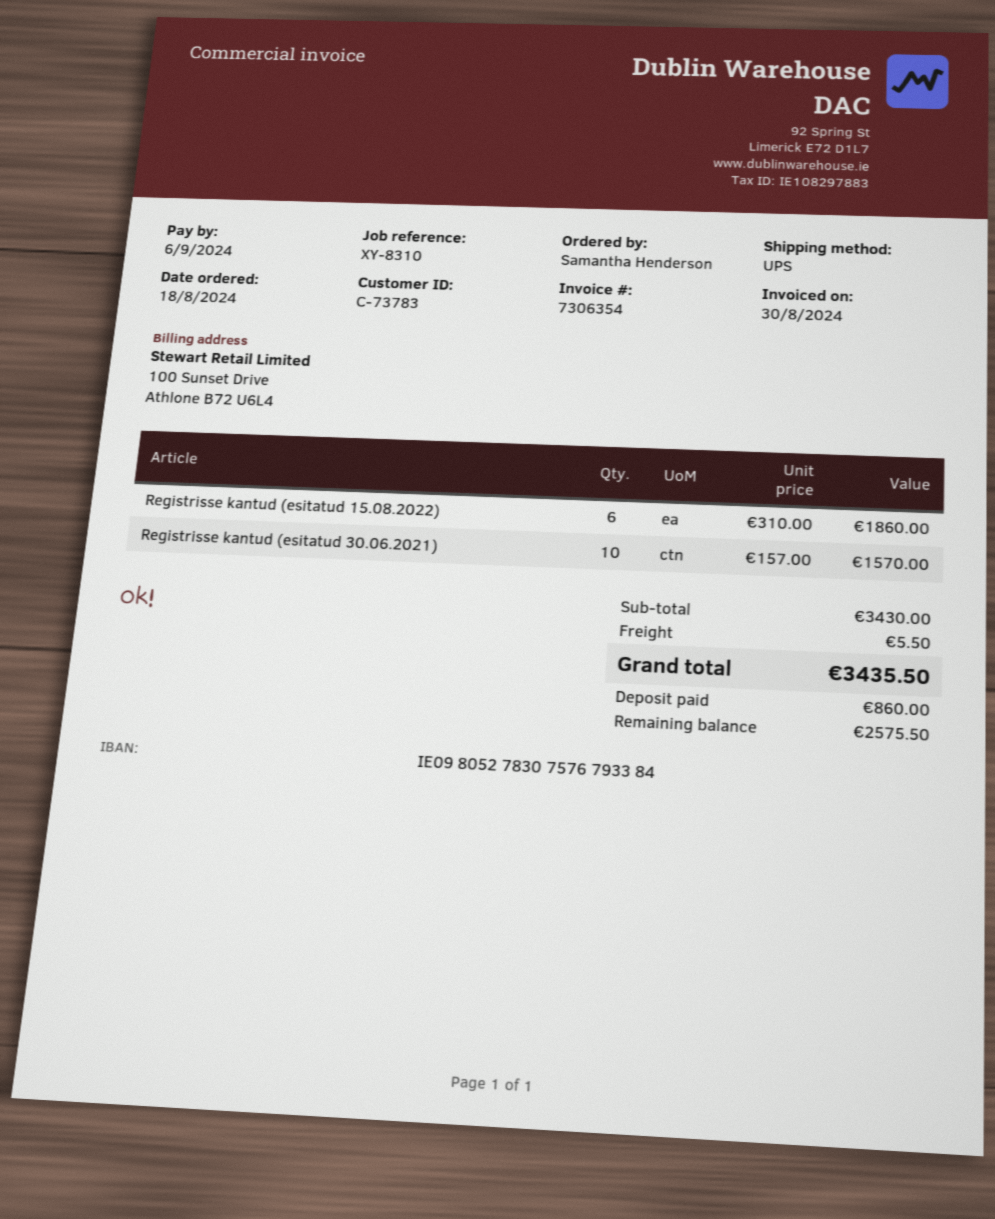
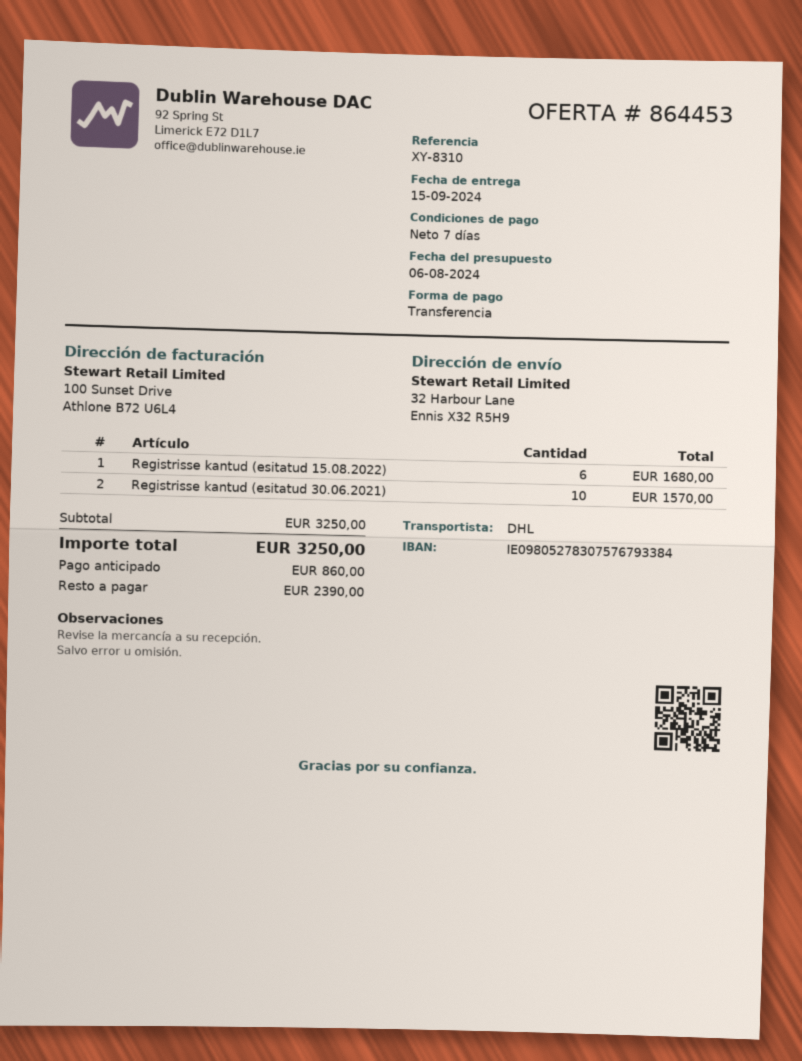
shipping method: UPS -> DHL
Registrisse kantud (esitatud 15.08.2022): 6 for 1860.00 -> 6 for 1680.00
subtotal: 3430.00 -> 3250.00
shipping: 5.50 -> none
total: 3435.50 -> 3250.00
balance: 2575.50 -> 2390.00

